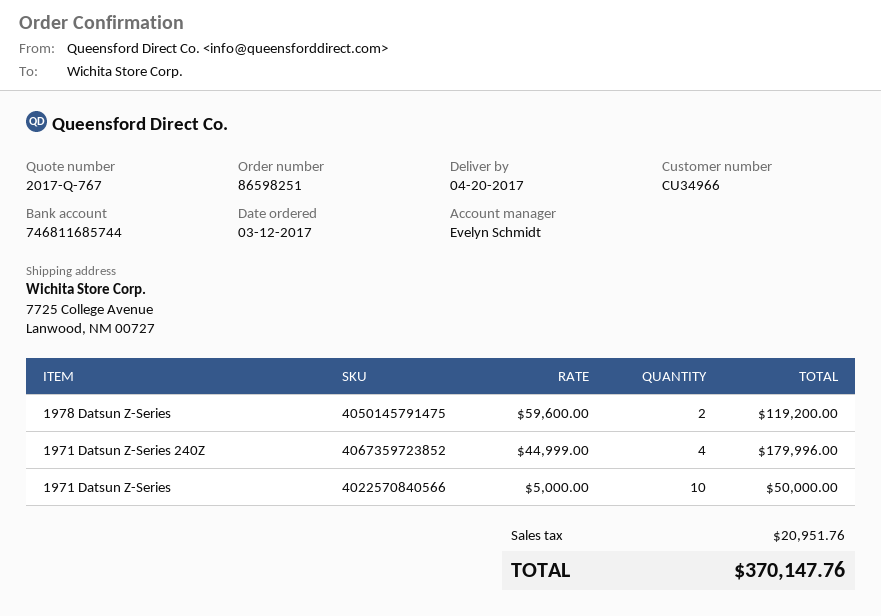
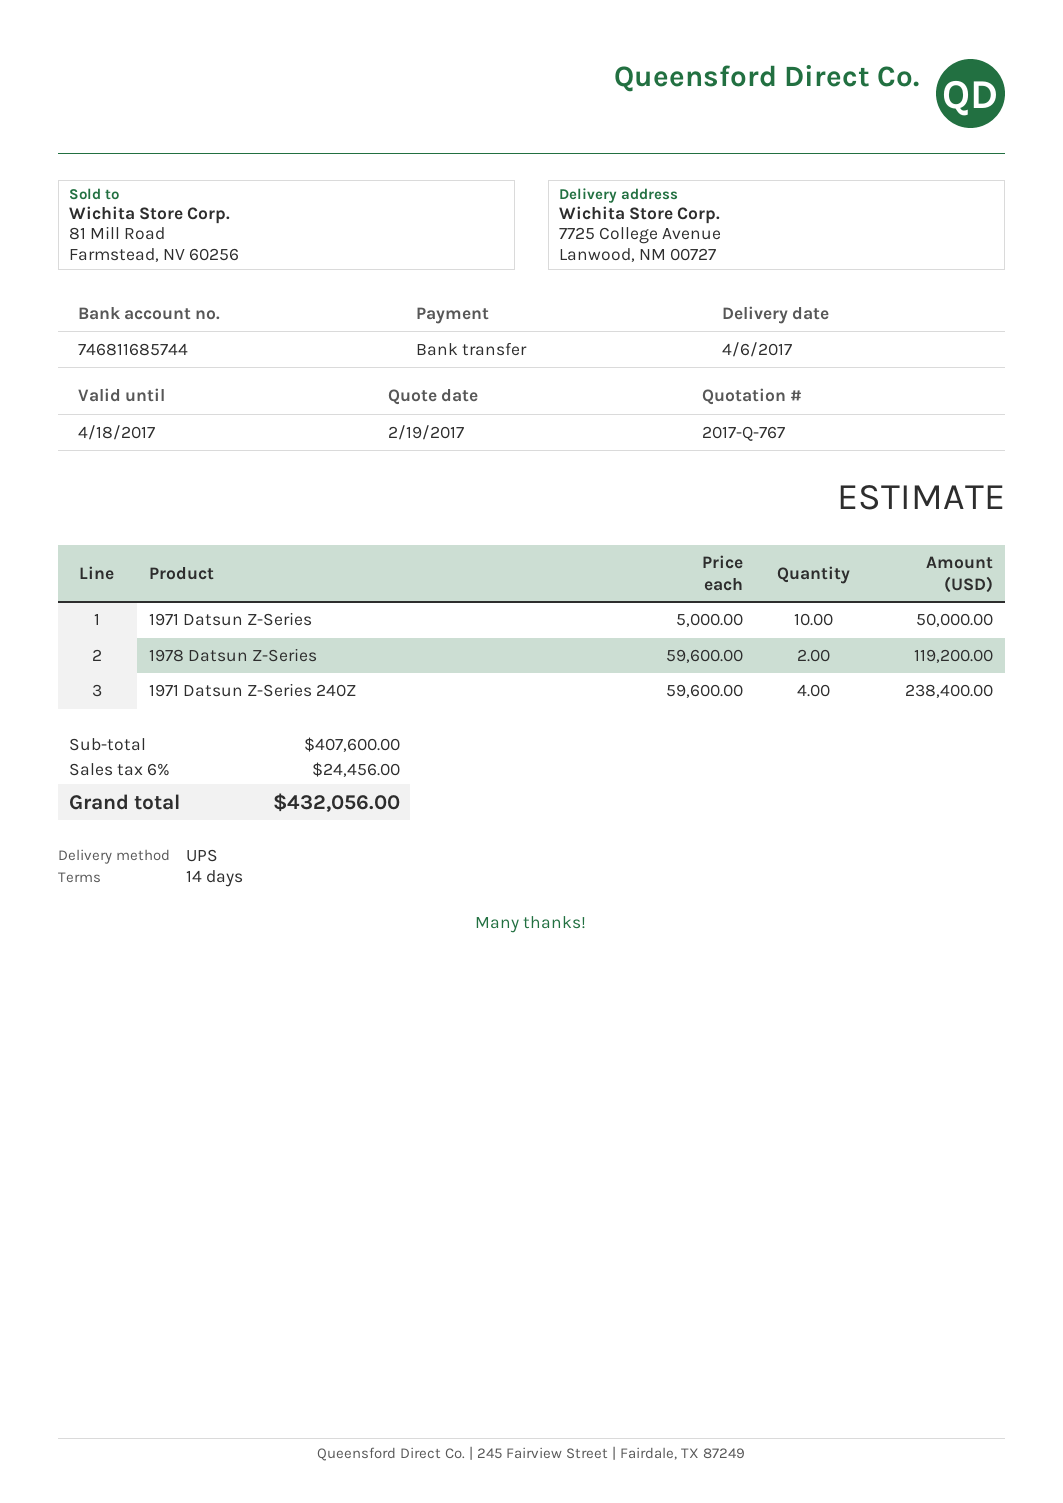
delivery date: 2017-04-20 -> 2017-04-06
1971 Datsun Z-Series 240Z: 4 x 44999.00 = 179996.00 -> 4 x 59600.00 = 238400.00
tax: 20951.76 -> 24456.00
total: 370147.76 -> 432056.00

